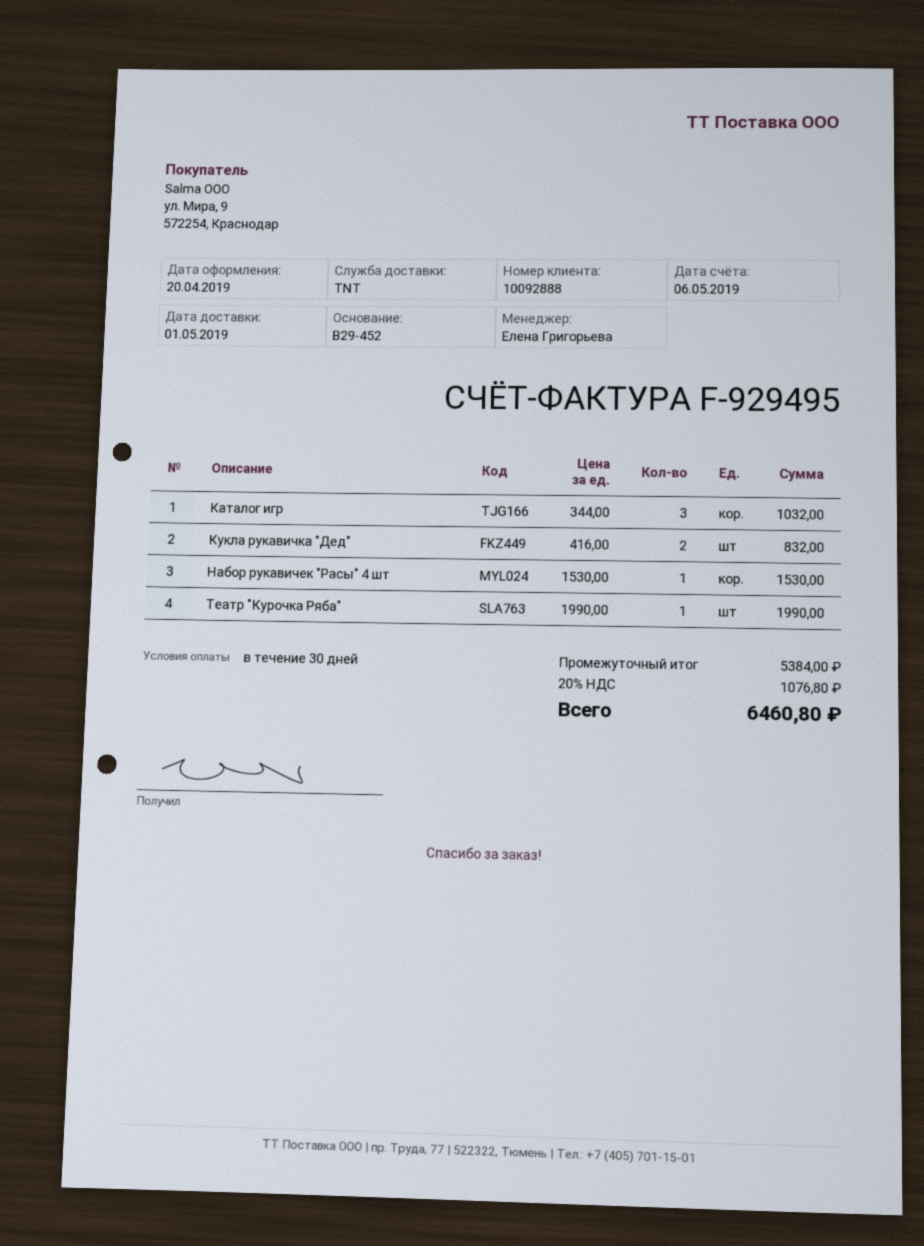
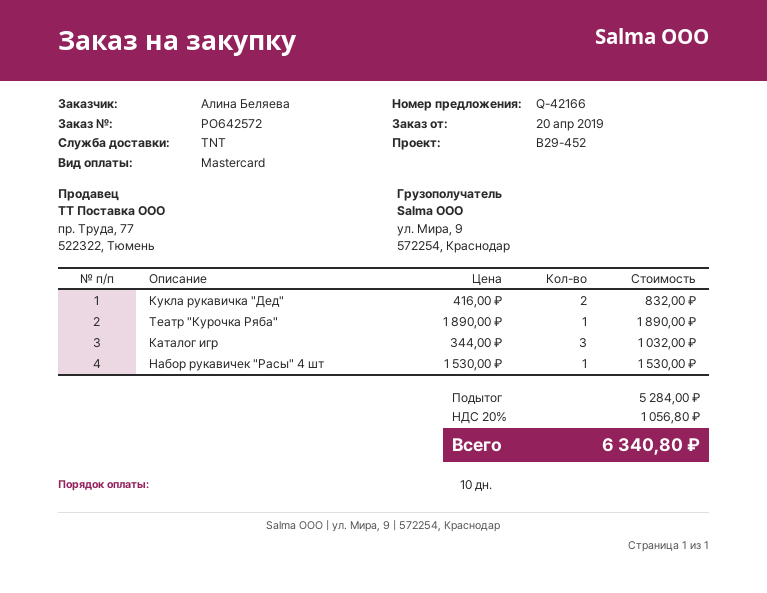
payment terms: 30 days -> 10 days
Театр "Курочка Ряба": 1 x 1990.00 = 1990.00 -> 1 x 1890.00 = 1890.00
subtotal: 5384.00 -> 5284.00
tax: 20% = 1076.80 -> 20% = 1056.80
total: 6460.80 -> 6340.80

